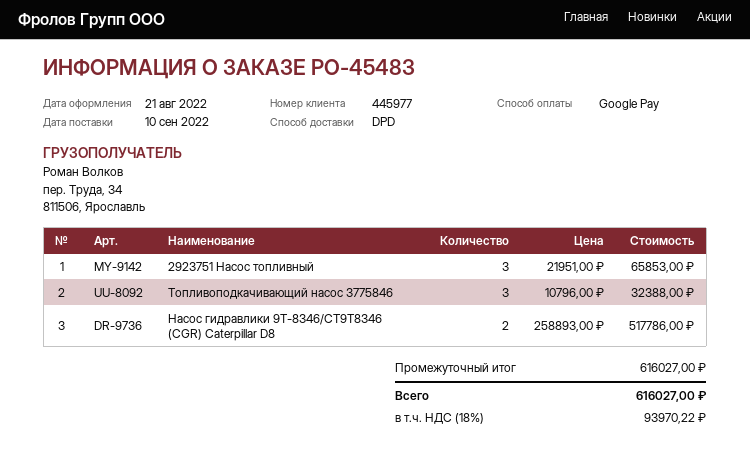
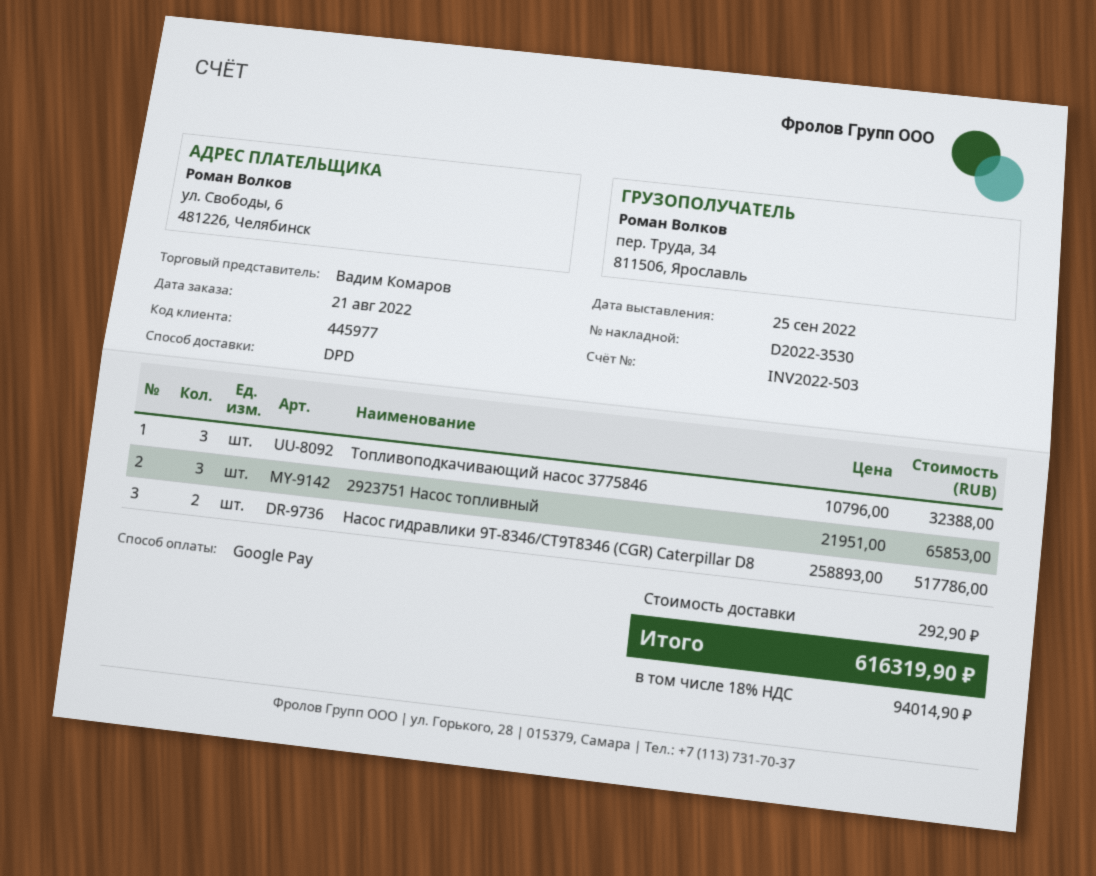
shipping: none -> 292.90
tax: 18% = 93970.22 -> 18% = 94014.90
total: 616027.00 -> 616319.90

